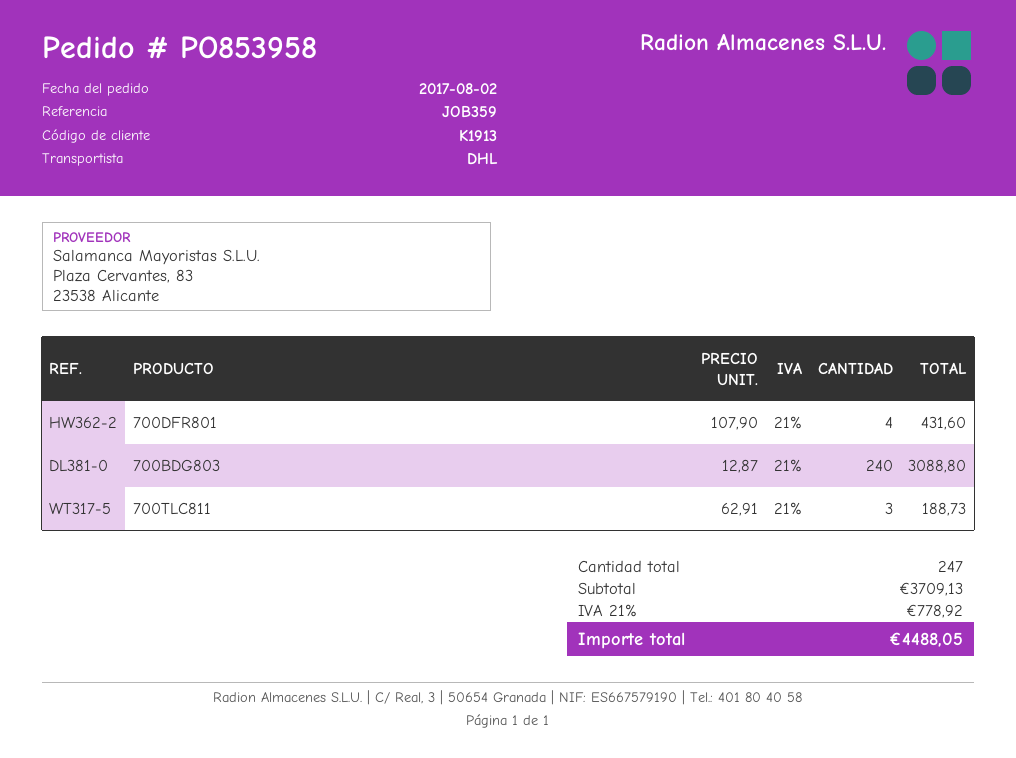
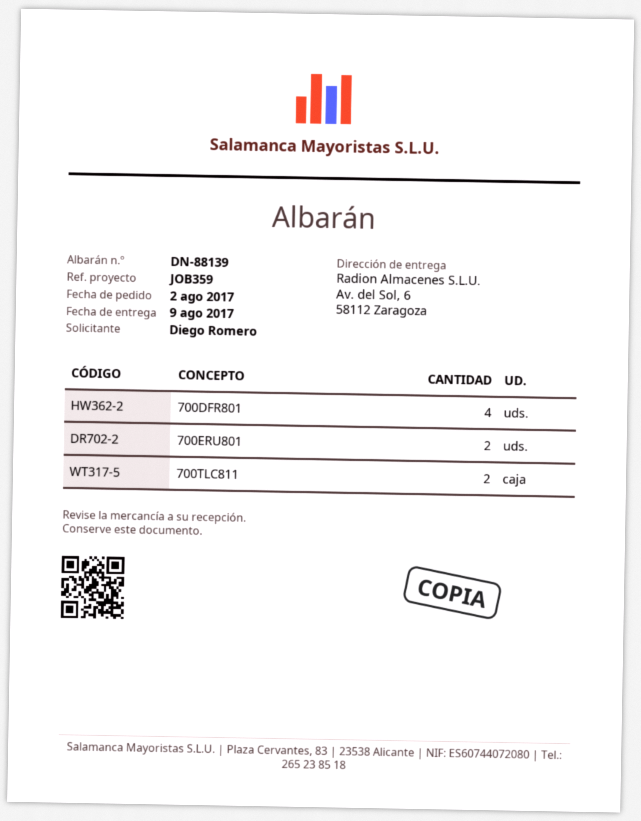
700BDG803: 240 -> none
700TLC811: 3 -> 2
700ERU801: none -> 2

